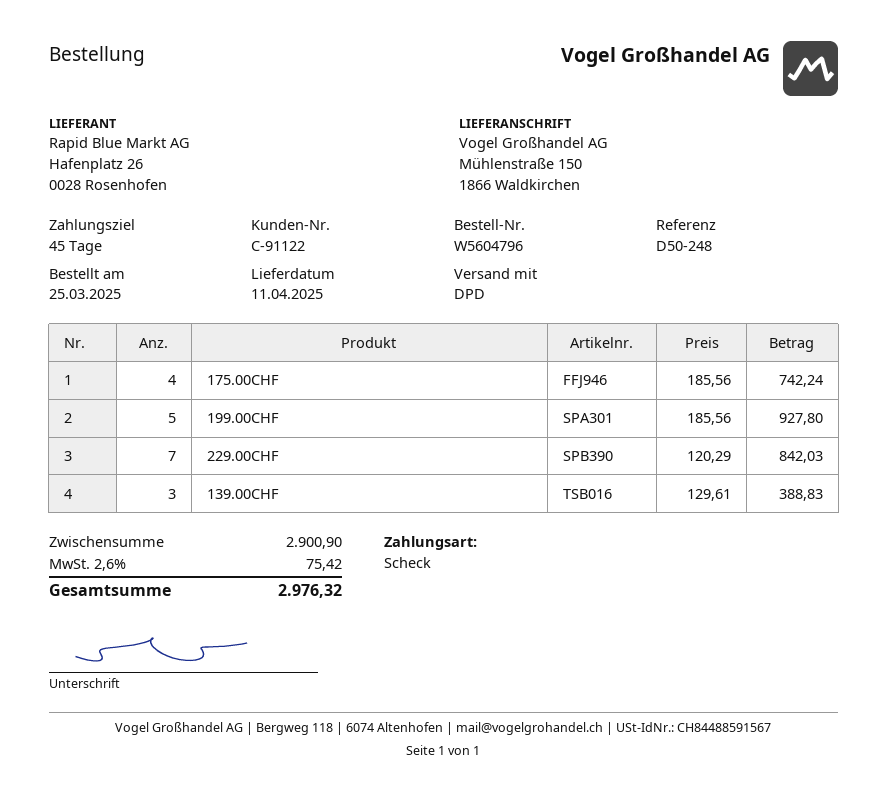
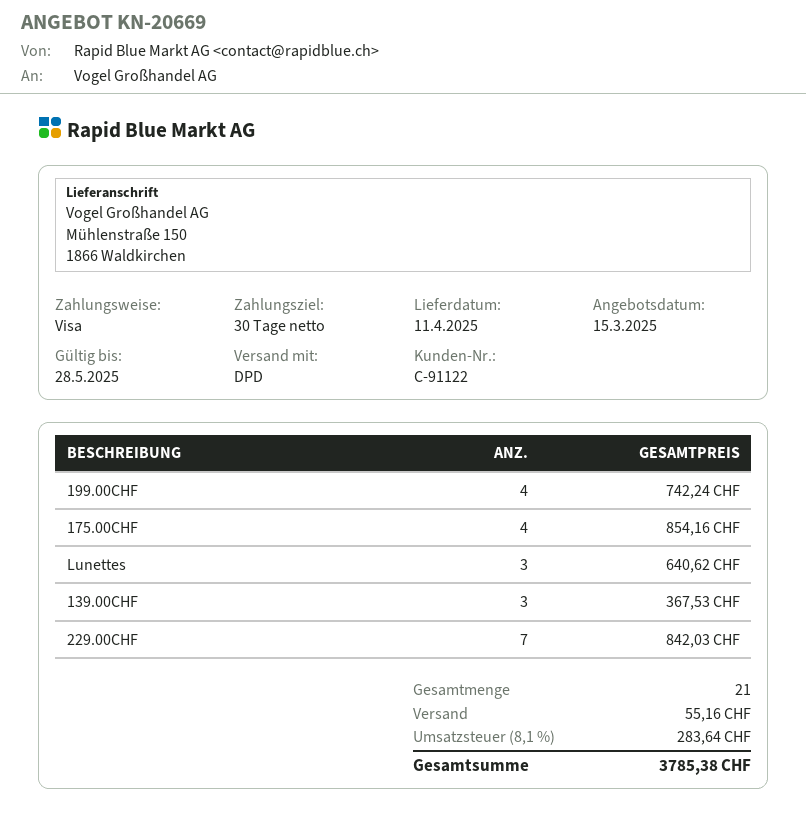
payment terms: 45 days -> 30 days
payment method: cheque -> Visa
175.00CHF: 4 for 742.24 -> 4 for 854.16
199.00CHF: 5 for 927.80 -> 4 for 742.24
139.00CHF: 3 for 388.83 -> 3 for 367.53
Lunettes: none -> 3 for 640.62
shipping: none -> 55.16
tax: 2.6% = 75.42 -> 8.1% = 283.64
total: 2976.32 -> 3785.38

